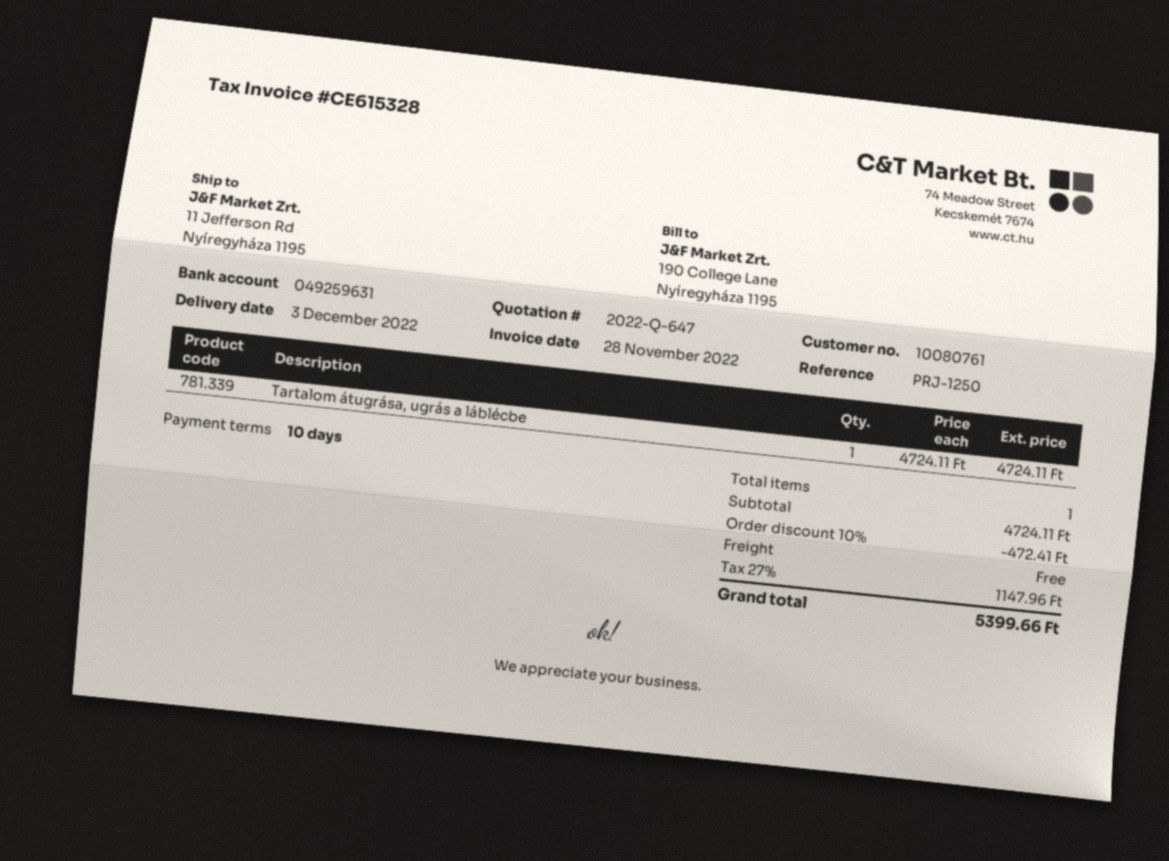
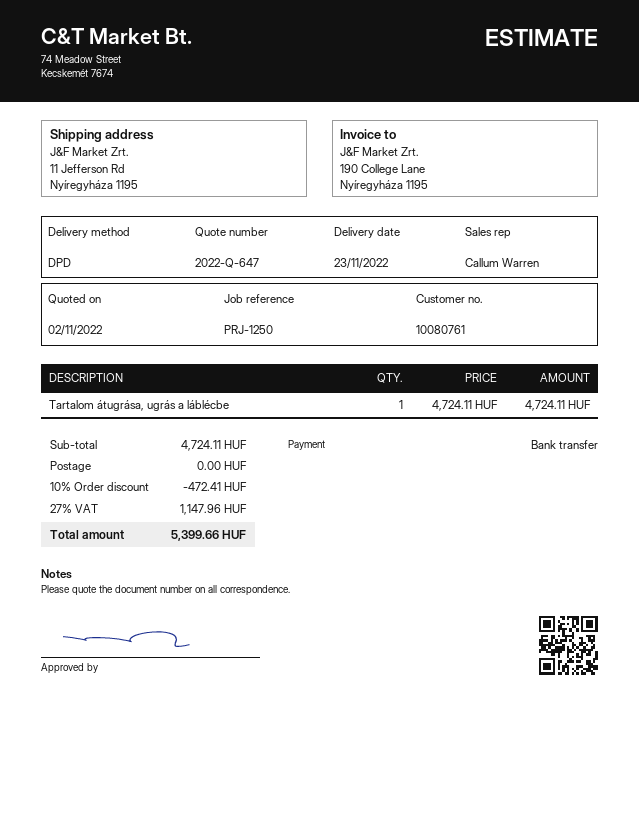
delivery date: 2022-12-03 -> 2022-11-23

